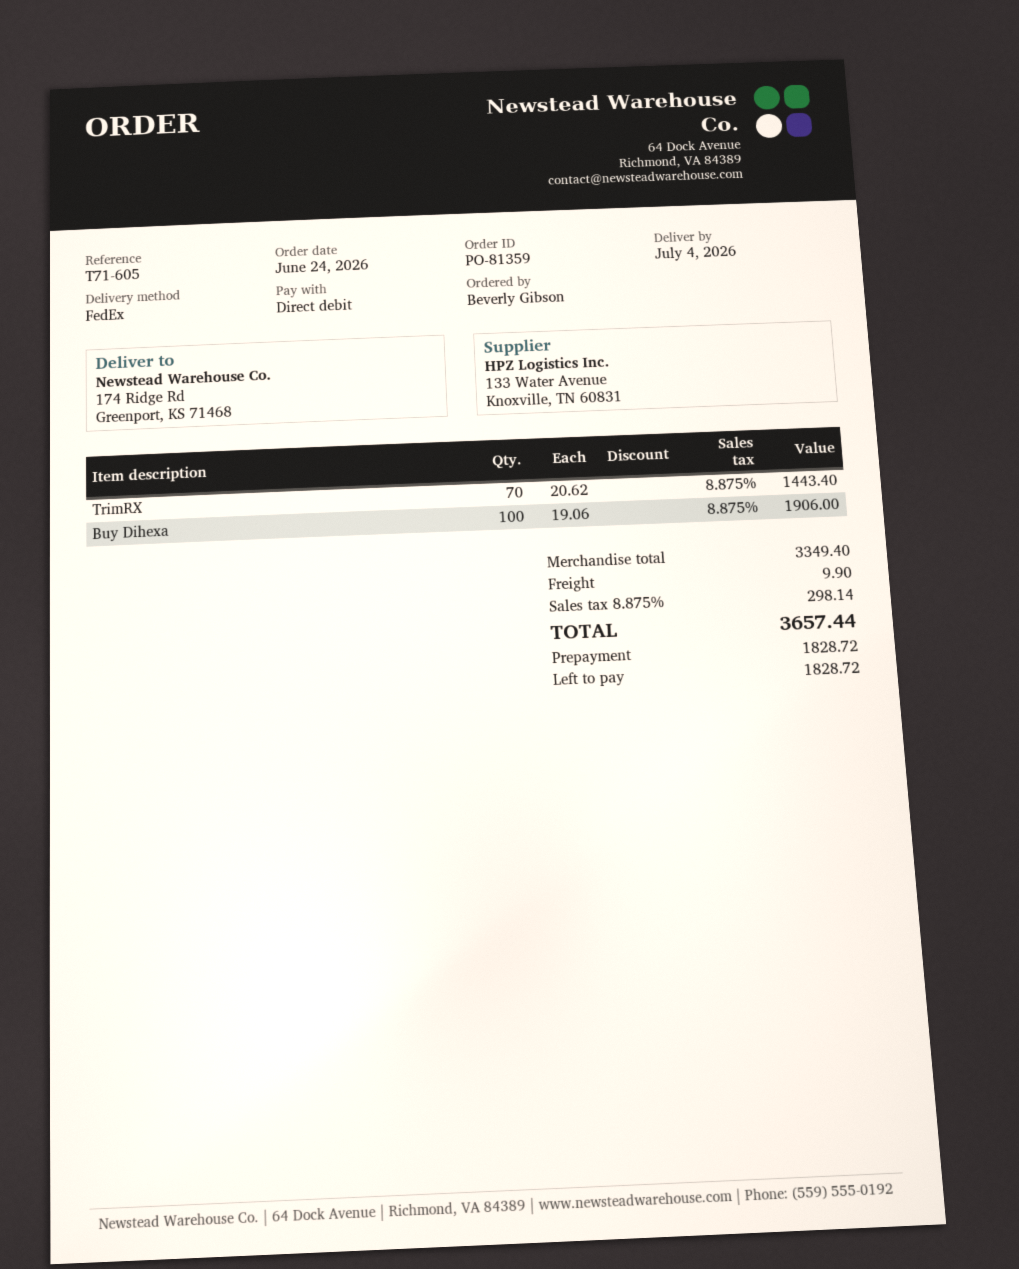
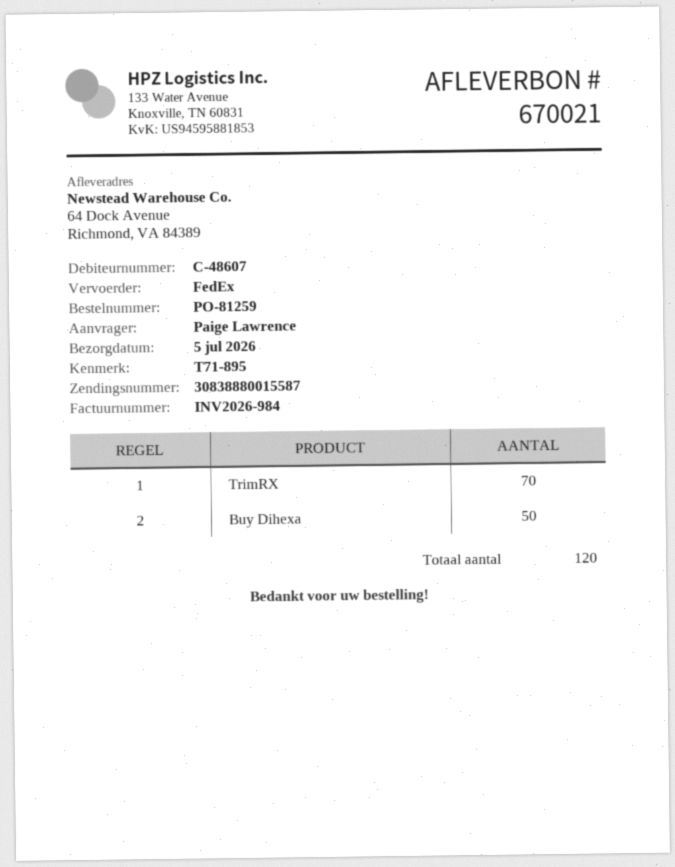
order number: PO-81359 -> PO-81259
delivery date: 2026-07-04 -> 2026-07-05
reference: T71-605 -> T71-895
ordered by: Beverly Gibson -> Paige Lawrence
ship to: 174 Ridge Rd, Greenport, KS 71468 -> 64 Dock Avenue, Richmond, VA 84389
Buy Dihexa: 100 -> 50

